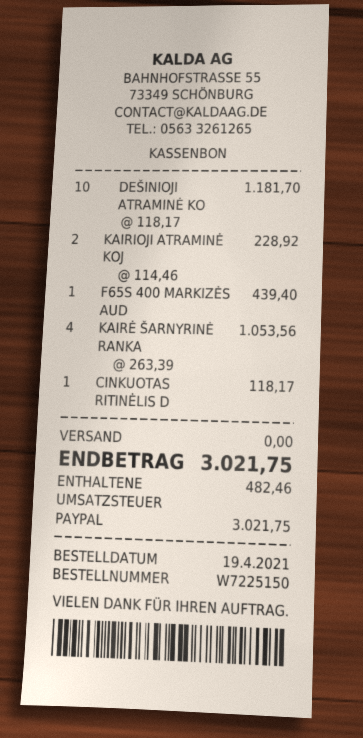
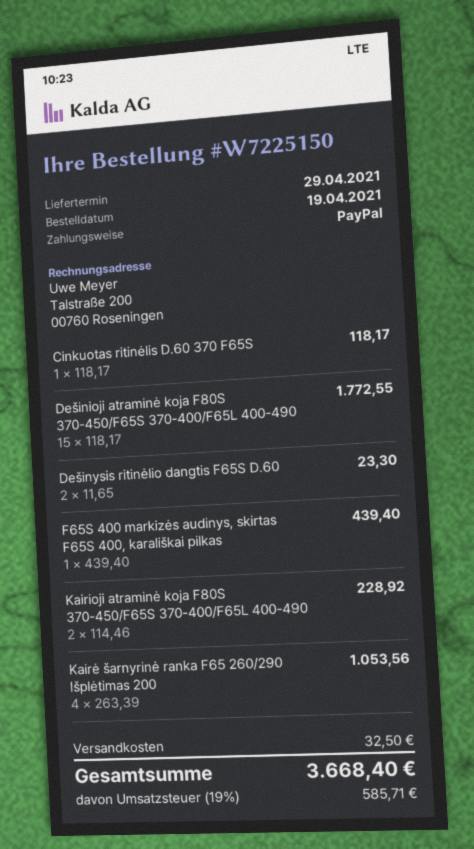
DEŠINIOJI ATRAMINĖ KO: 10 x 118.17 = 1181.70 -> 15 x 118.17 = 1772.55
Dešinysis ritinėlio dangtis F65S D.60: none -> 2 x 11.65 = 23.30
shipping: 0.00 -> 32.50
tax: 482.46 -> 585.71
total: 3021.75 -> 3668.40

